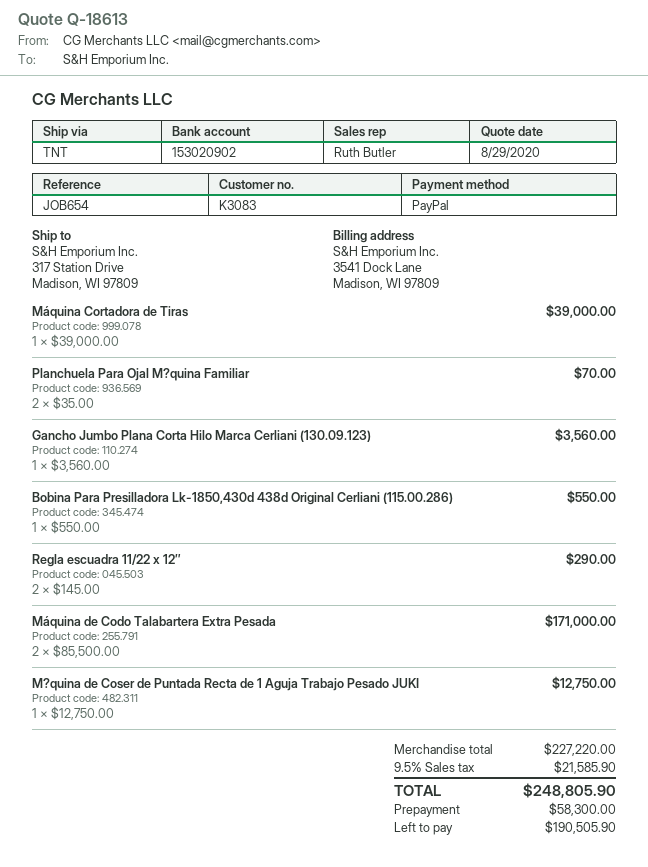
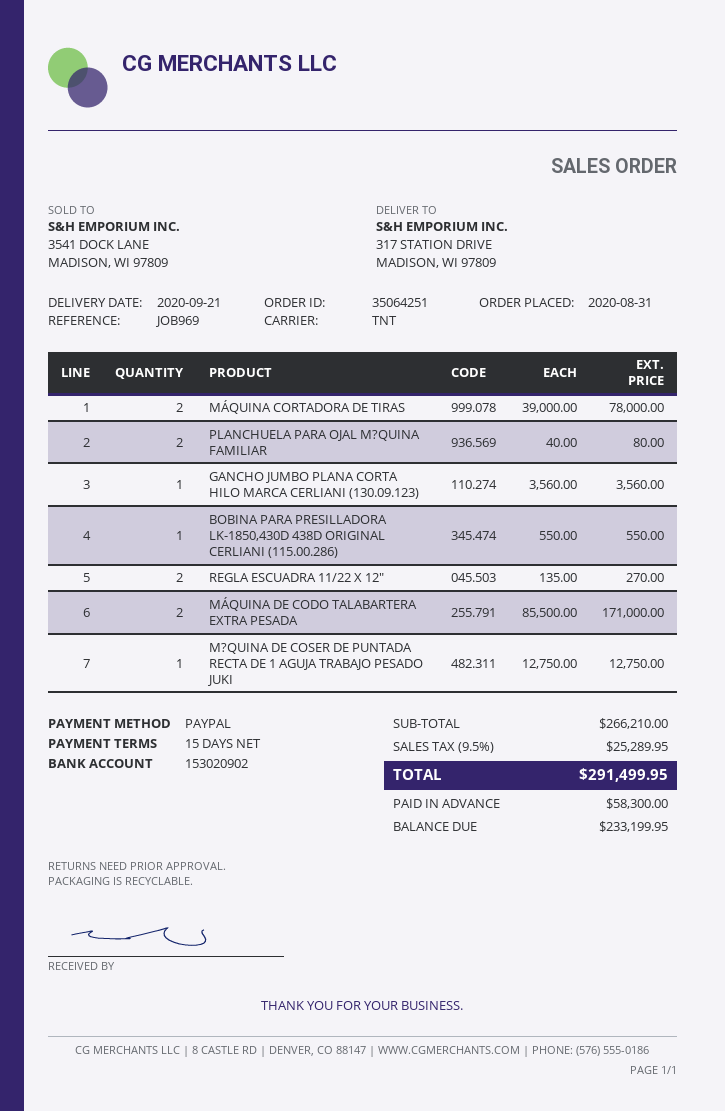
reference: JOB654 -> JOB969
Máquina Cortadora de Tiras: 1 x 39000.00 = 39000.00 -> 2 x 39000.00 = 78000.00
Planchuela Para Ojal M?quina Familiar: 2 x 35.00 = 70.00 -> 2 x 40.00 = 80.00
Regla escuadra 11/22 x 12″: 2 x 145.00 = 290.00 -> 2 x 135.00 = 270.00
subtotal: 227220.00 -> 266210.00
tax: 9.5% = 21585.90 -> 9.5% = 25289.95
total: 248805.90 -> 291499.95
balance: 190505.90 -> 233199.95

